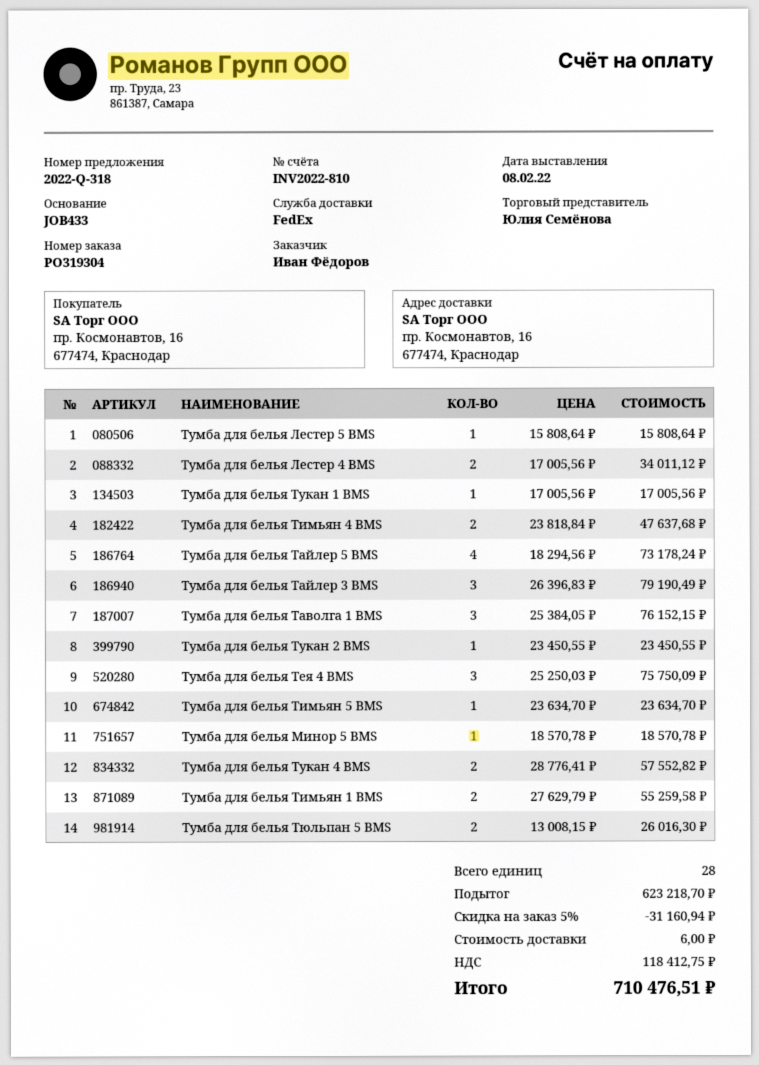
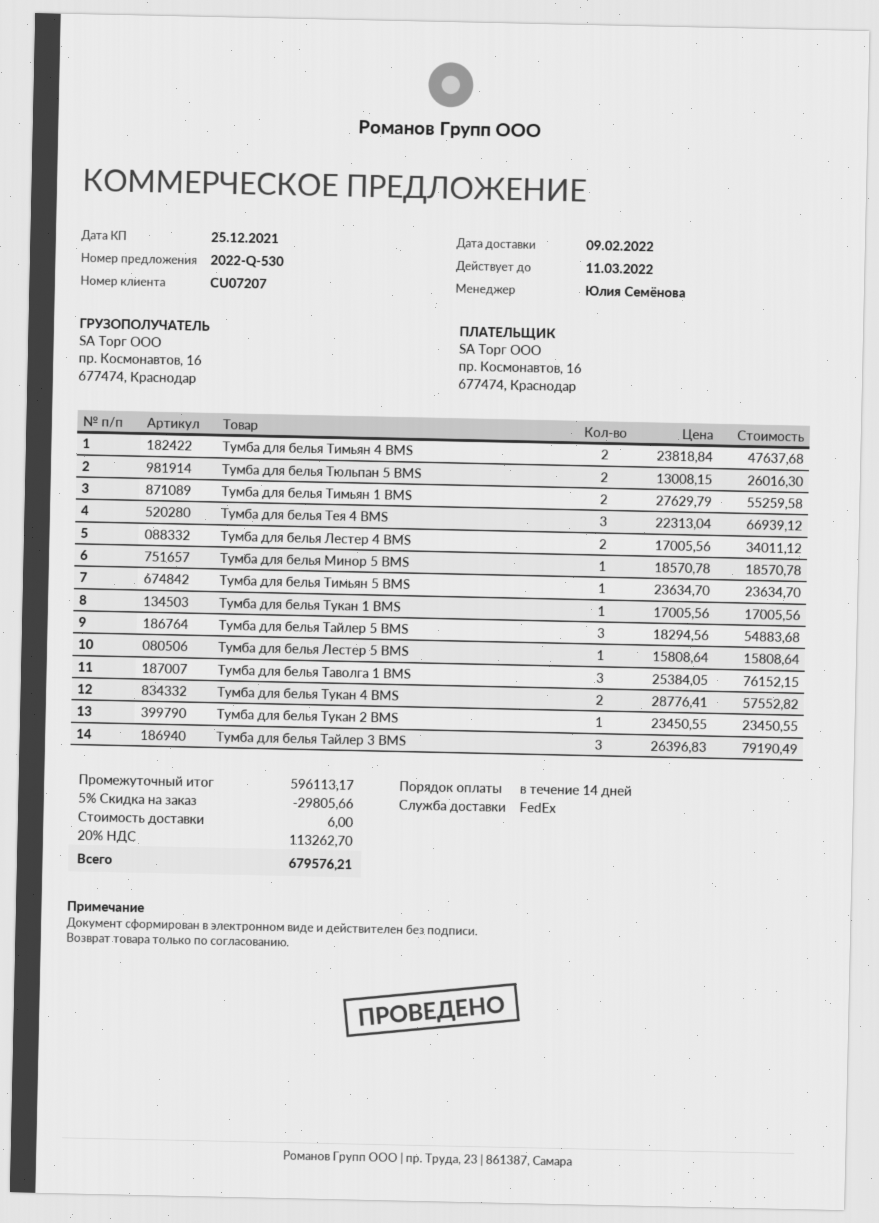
quote number: 2022-Q-318 -> 2022-Q-530
Тумба для белья Тайлер 5 BMS: 4 x 18294.56 = 73178.24 -> 3 x 18294.56 = 54883.68
Тумба для белья Тея 4 BMS: 3 x 25250.03 = 75750.09 -> 3 x 22313.04 = 66939.12
subtotal: 623218.70 -> 596113.17
discount: 5% = 31160.94 -> 5% = 29805.66
tax: 118412.75 -> 113262.70
total: 710476.51 -> 679576.21

